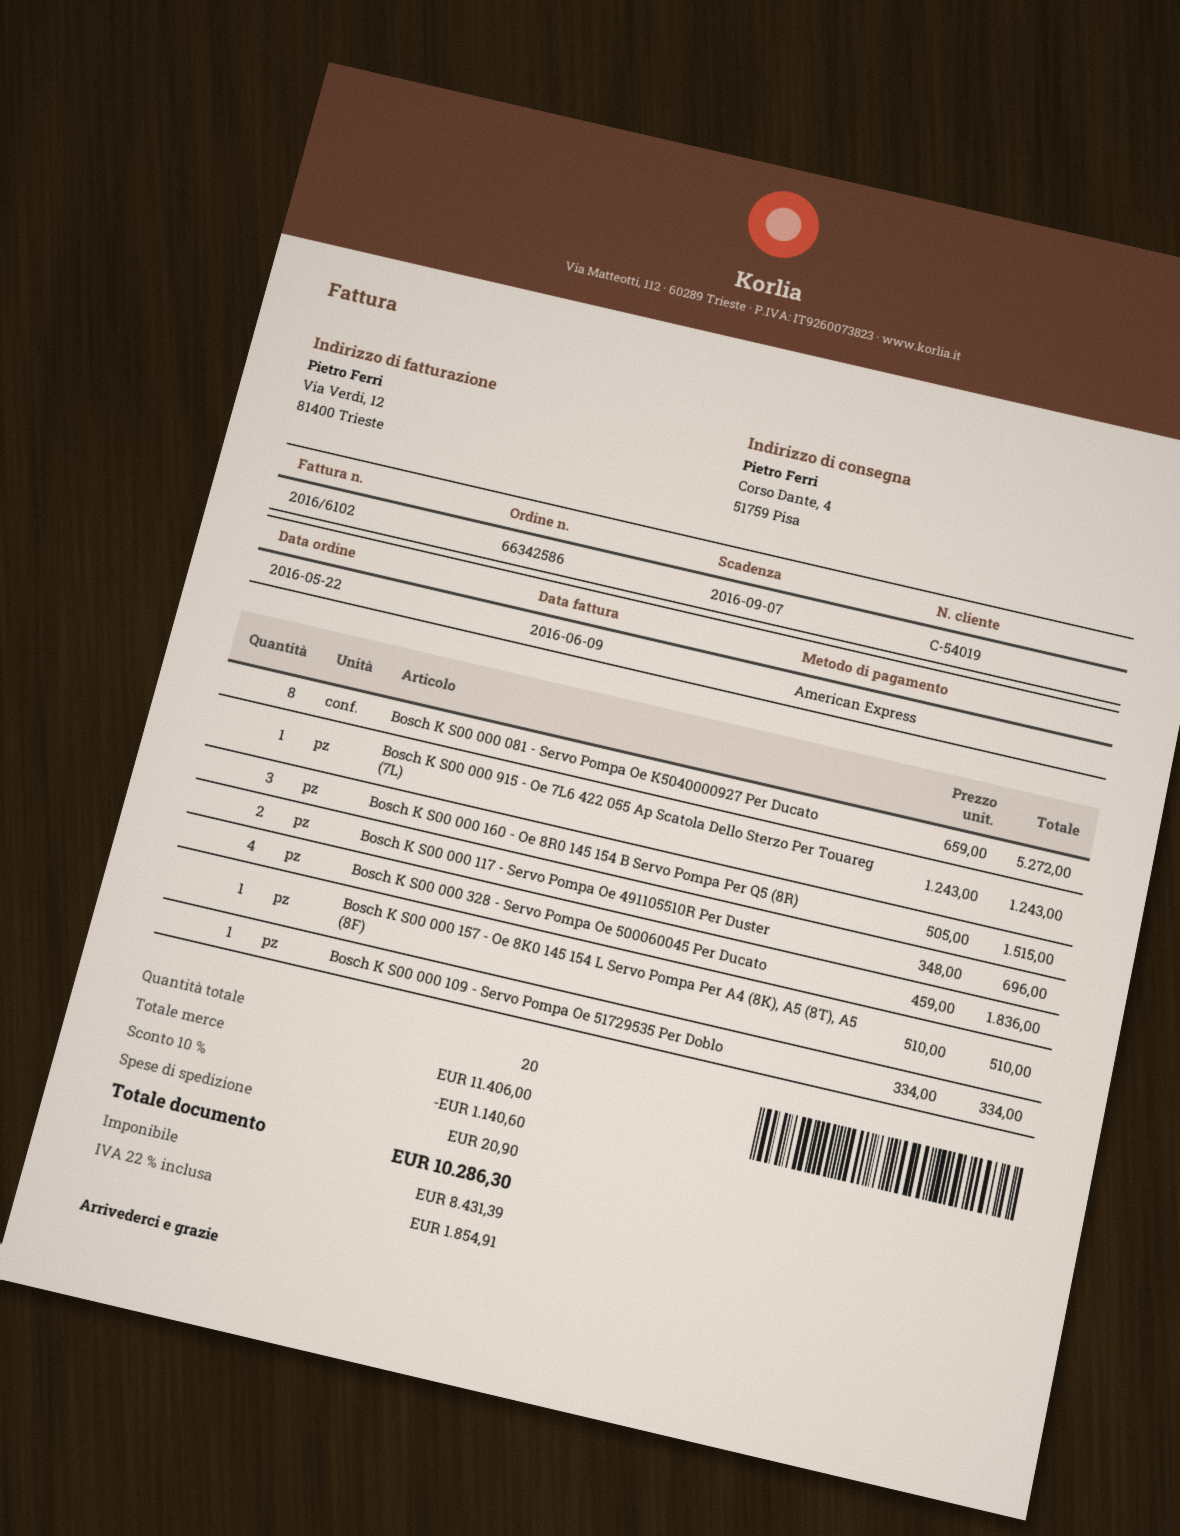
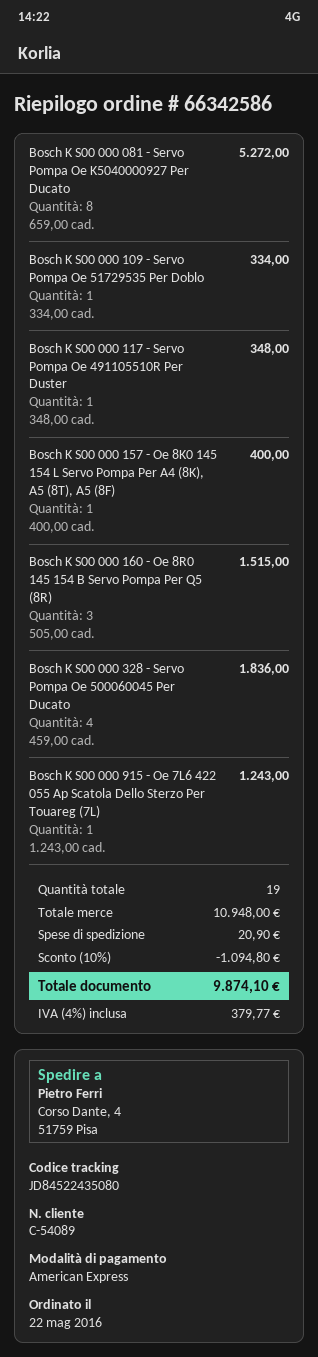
customer number: C-54019 -> C-54089
Bosch K S00 000 117 - Servo Pompa Oe 491105510R Per Duster: 2 x 348.00 = 696.00 -> 1 x 348.00 = 348.00
Bosch K S00 000 157 - Oe 8K0 145 154 L Servo Pompa Per A4 (8K), A5 (8T), A5 (8F): 1 x 510.00 = 510.00 -> 1 x 400.00 = 400.00
total quantity: 20 -> 19
subtotal: 11406.00 -> 10948.00
discount: 10% = 1140.60 -> 10% = 1094.80
tax: 22% = 1854.91 -> 4% = 379.77
total: 10286.30 -> 9874.10

